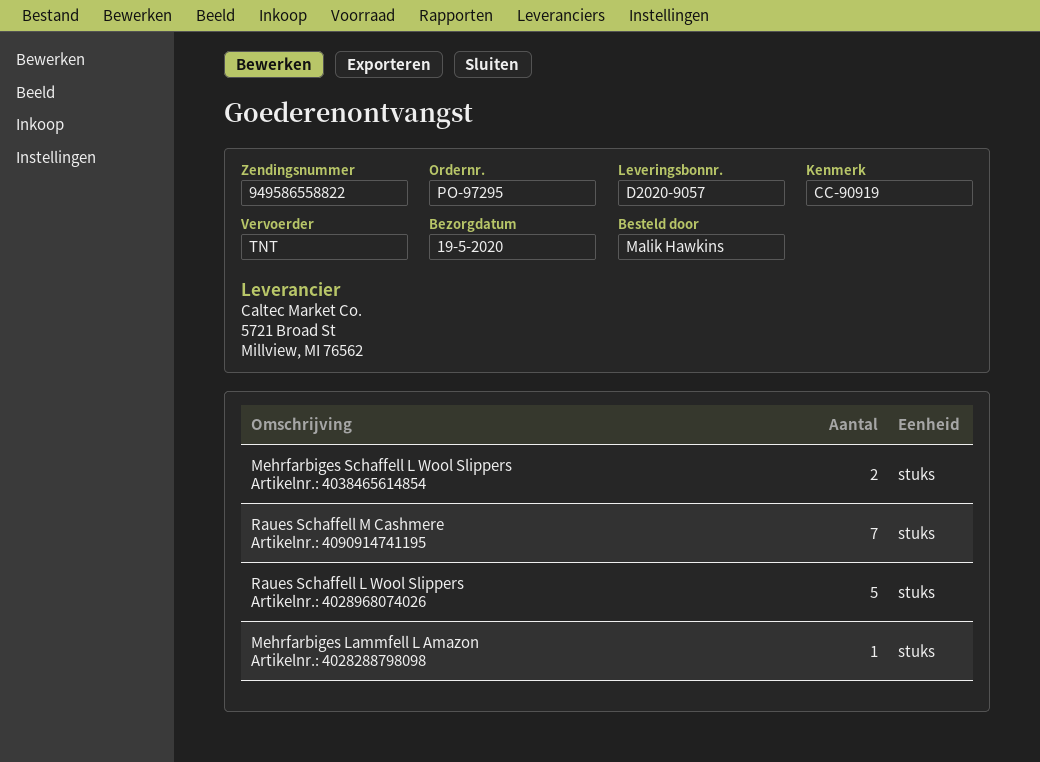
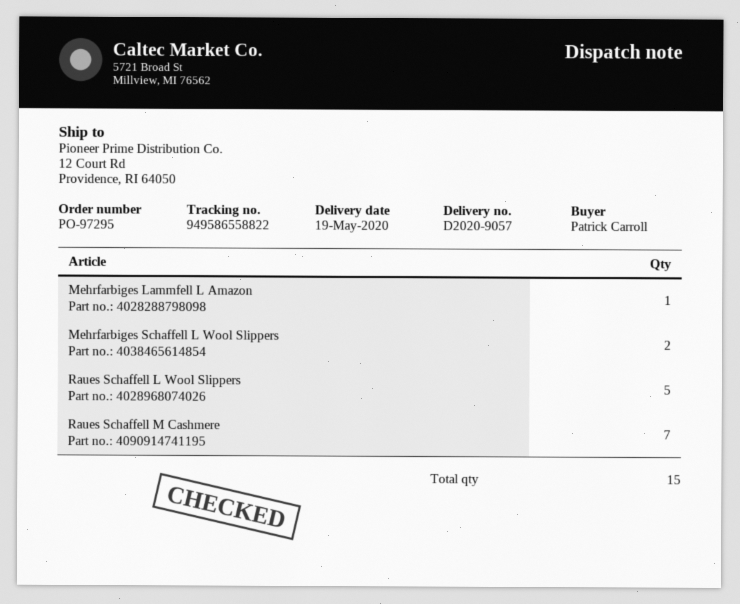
ordered by: Malik Hawkins -> Patrick Carroll

